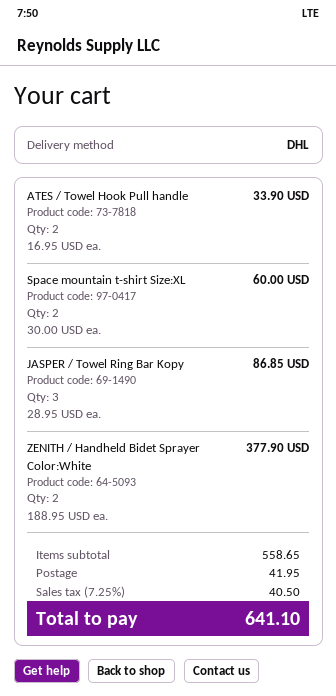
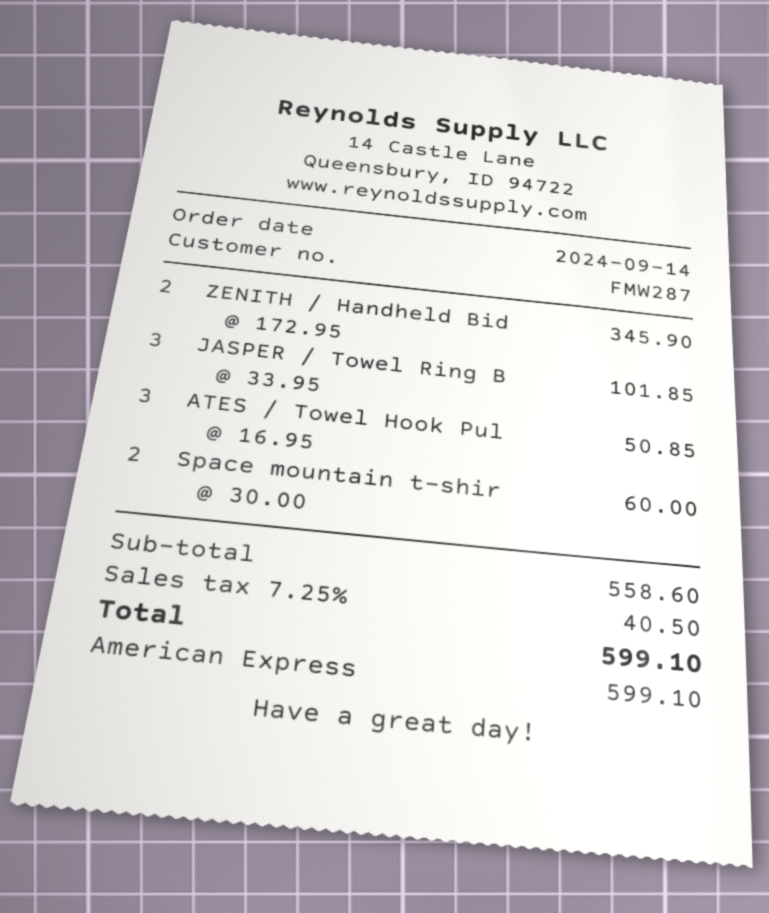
ATES / Towel Hook Pull handle: 2 x 16.95 = 33.90 -> 3 x 16.95 = 50.85
JASPER / Towel Ring Bar Kopy: 3 x 28.95 = 86.85 -> 3 x 33.95 = 101.85
ZENITH / Handheld Bidet Sprayer Color:White: 2 x 188.95 = 377.90 -> 2 x 172.95 = 345.90
subtotal: 558.65 -> 558.60
shipping: 41.95 -> none
total: 641.10 -> 599.10

